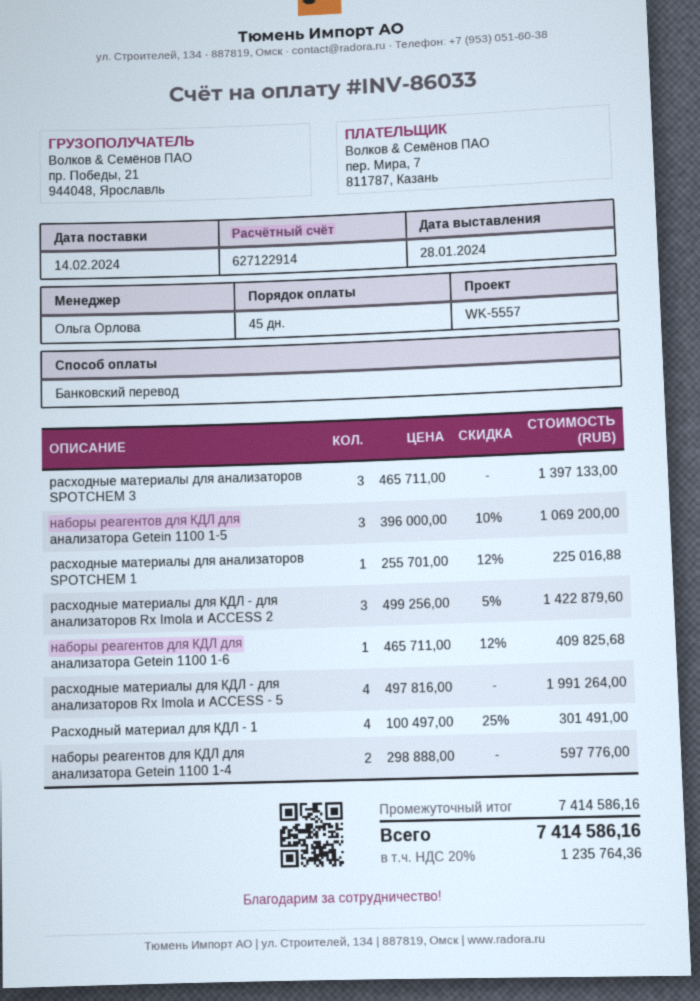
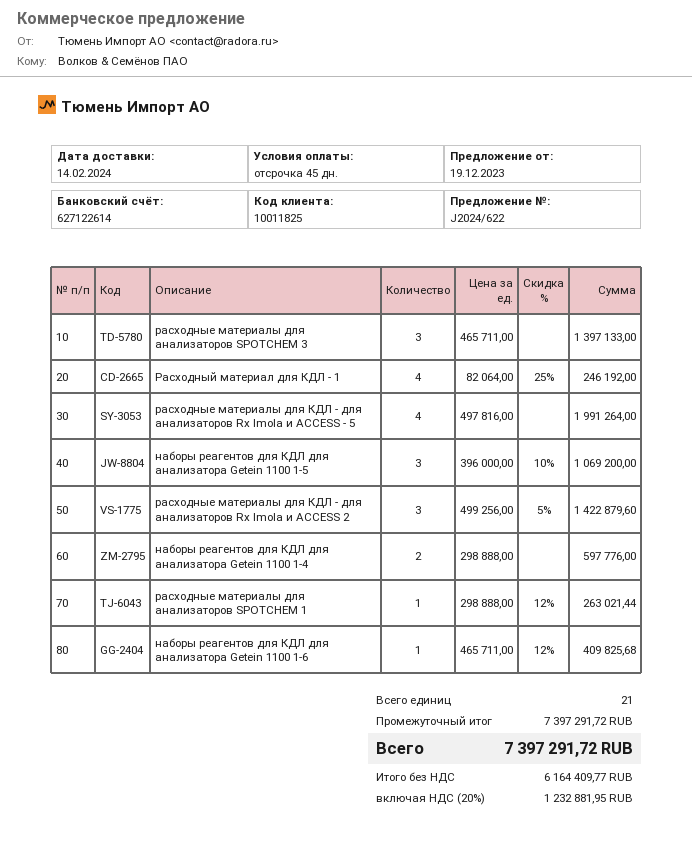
bank account: 627122914 -> 627122614
расходные материалы для анализаторов SPOTCHEM 1: 1 x 255701.00 - 12% = 225016.88 -> 1 x 298888.00 - 12% = 263021.44
Расходный материал для КДЛ - 1: 4 x 100497.00 - 25% = 301491.00 -> 4 x 82064.00 - 25% = 246192.00
subtotal: 7414586.16 -> 7397291.72
tax: 20% = 1235764.36 -> 20% = 1232881.95
total: 7414586.16 -> 7397291.72

